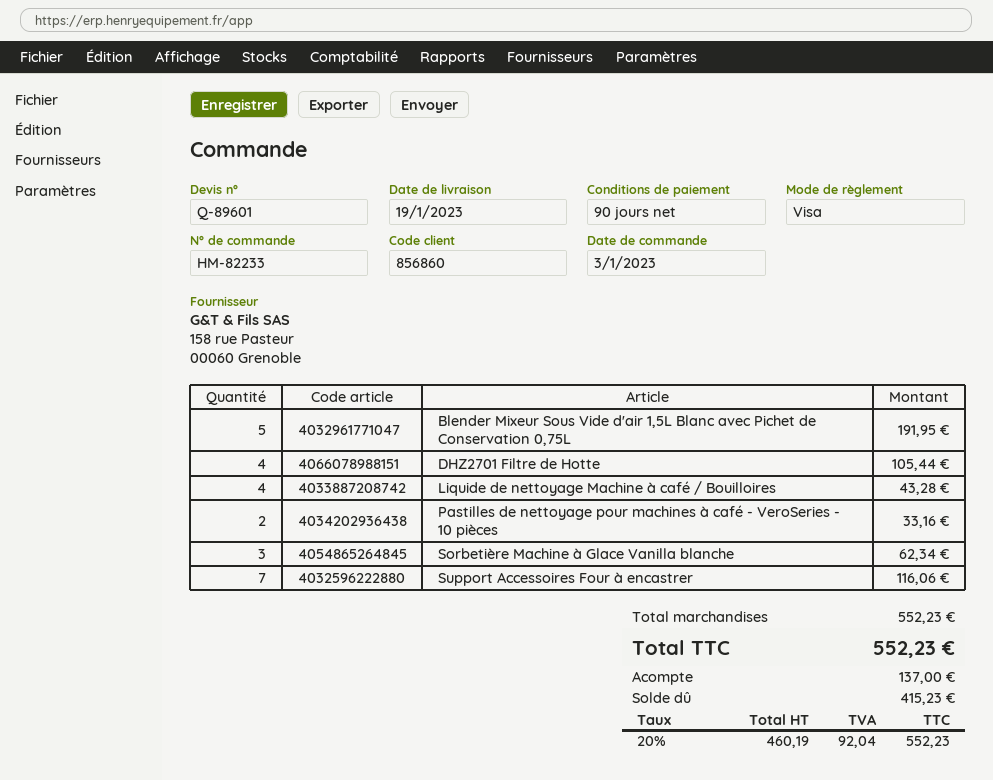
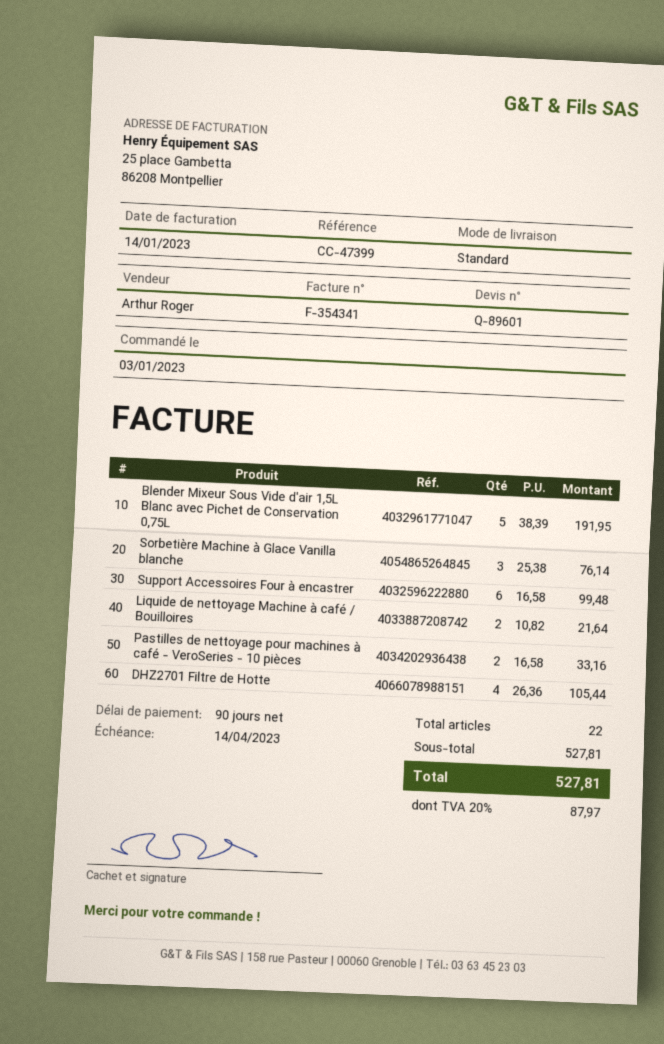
Liquide de nettoyage Machine à café / Bouilloires: 4 for 43.28 -> 2 for 21.64
Sorbetière Machine à Glace Vanilla blanche: 3 for 62.34 -> 3 for 76.14
Support Accessoires Four à encastrer: 7 for 116.06 -> 6 for 99.48
subtotal: 552.23 -> 527.81
tax: 20% = 92.04 -> 20% = 87.97
total: 552.23 -> 527.81

